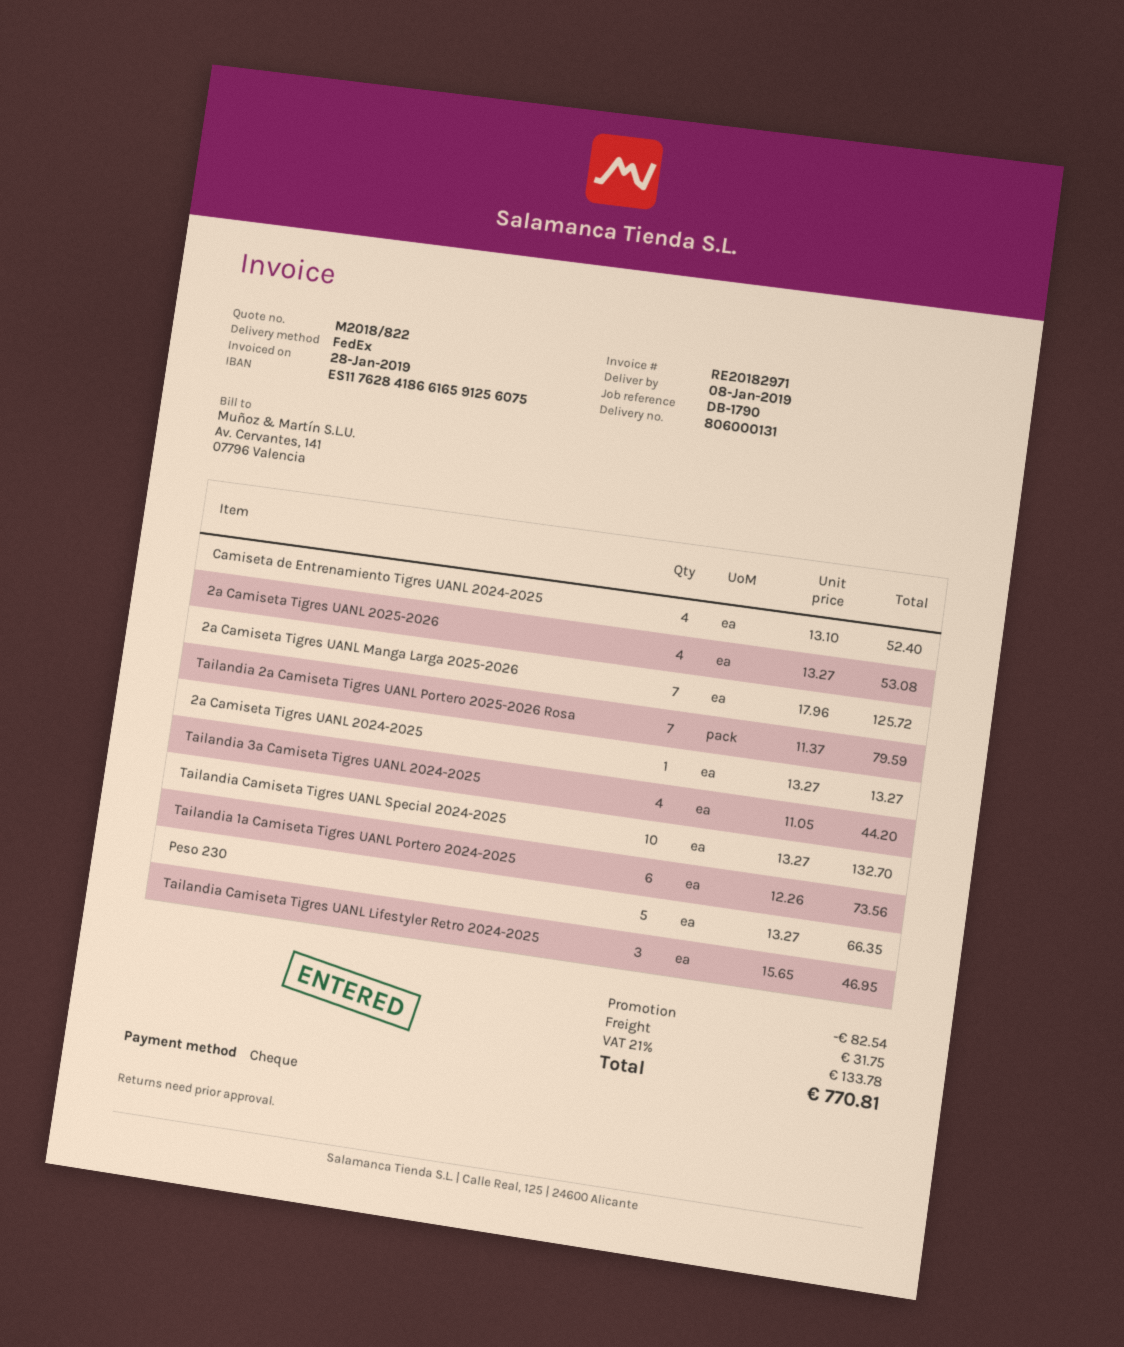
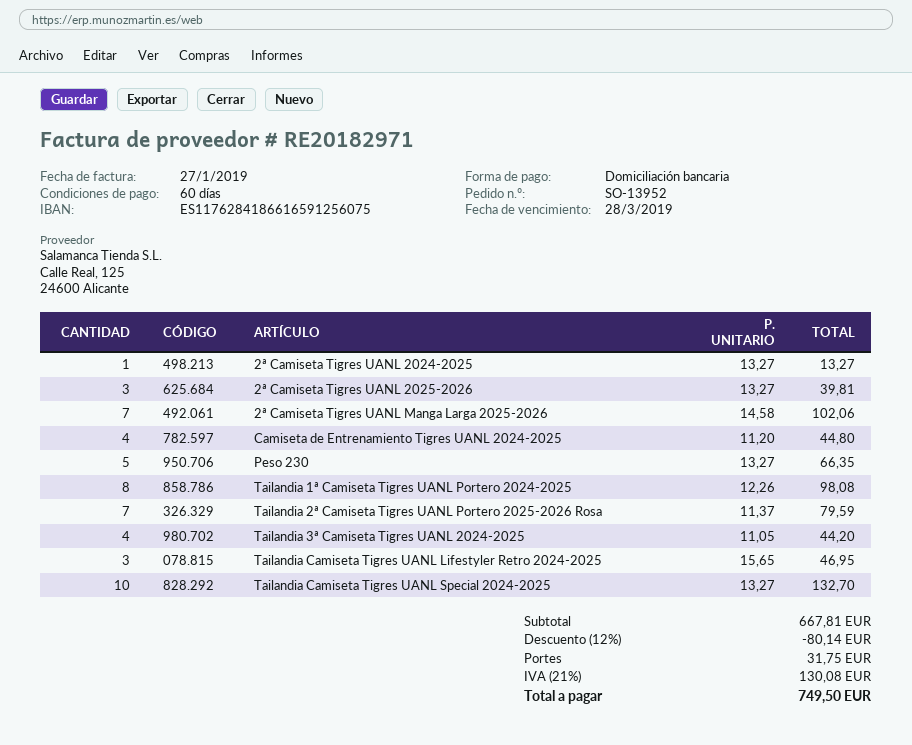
invoice date: 2019-01-28 -> 2019-01-27
payment method: cheque -> direct debit
Camiseta de Entrenamiento Tigres UANL 2024-2025: 4 x 13.10 = 52.40 -> 4 x 11.20 = 44.80
2ª Camiseta Tigres UANL 2025-2026: 4 x 13.27 = 53.08 -> 3 x 13.27 = 39.81
2ª Camiseta Tigres UANL Manga Larga 2025-2026: 7 x 17.96 = 125.72 -> 7 x 14.58 = 102.06
Tailandia 1ª Camiseta Tigres UANL Portero 2024-2025: 6 x 12.26 = 73.56 -> 8 x 12.26 = 98.08
discount: 82.54 -> 80.14
tax: 21% = 133.78 -> 21% = 130.08
total: 770.81 -> 749.50

